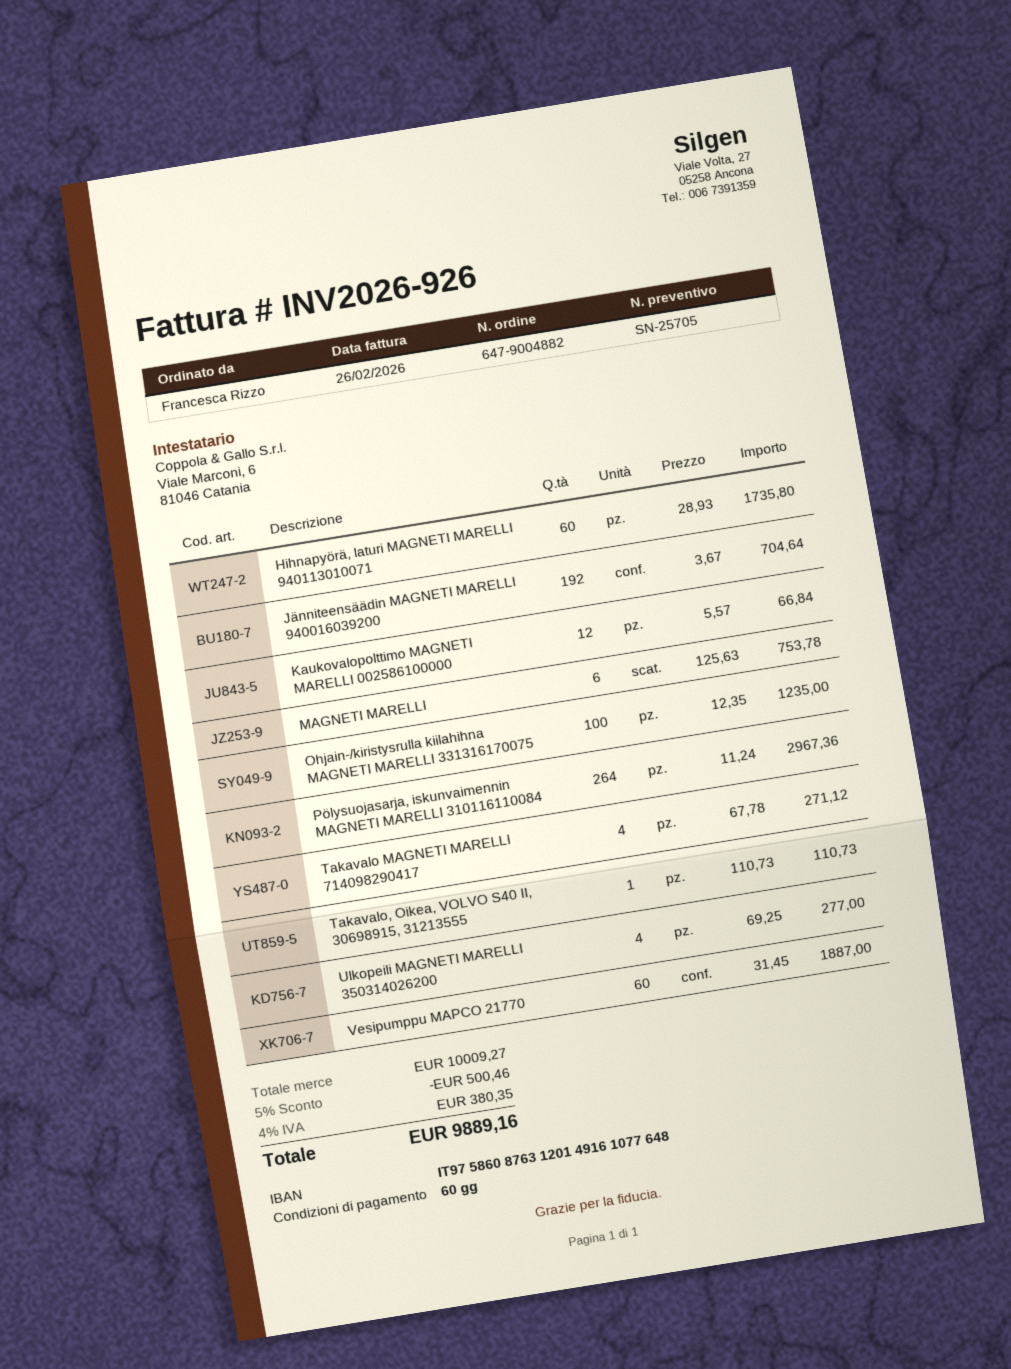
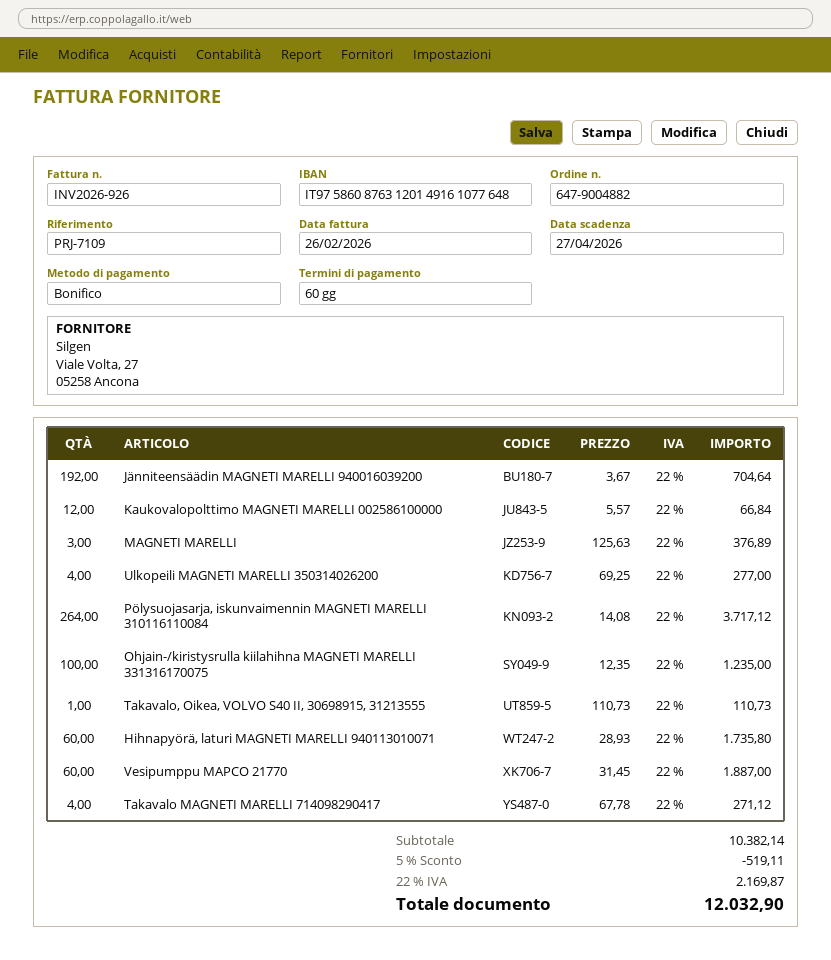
MAGNETI MARELLI: 6 x 125.63 = 753.78 -> 3 x 125.63 = 376.89
Pölysuojasarja, iskunvaimennin MAGNETI MARELLI 310116110084: 264 x 11.24 = 2967.36 -> 264 x 14.08 = 3717.12
subtotal: 10009.27 -> 10382.14
discount: 5% = 500.46 -> 5% = 519.11
tax: 4% = 380.35 -> 22% = 2169.87
total: 9889.16 -> 12032.90

